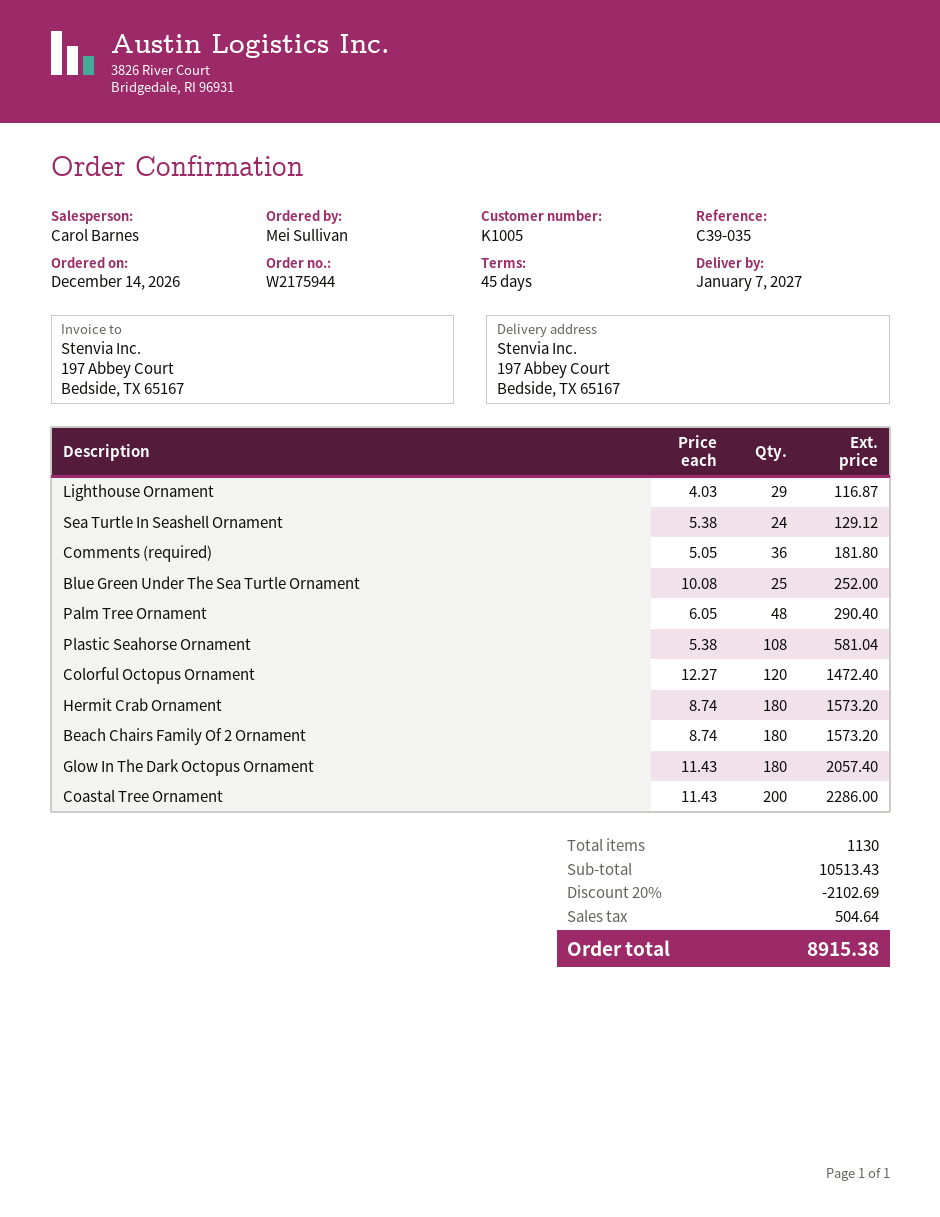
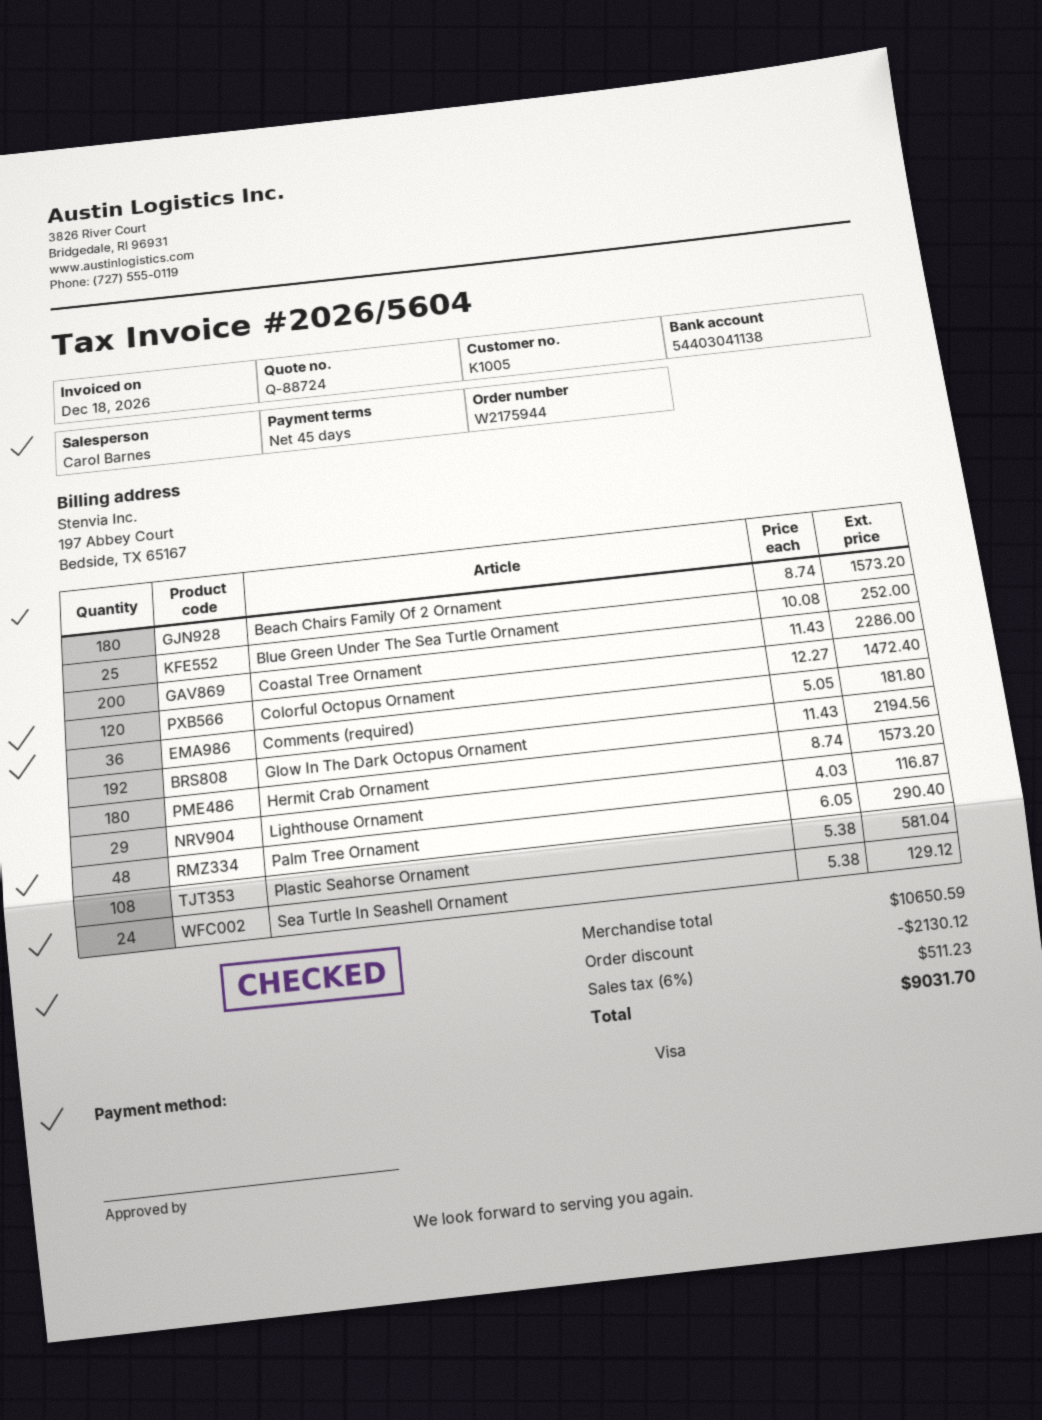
Glow In The Dark Octopus Ornament: 180 x 11.43 = 2057.40 -> 192 x 11.43 = 2194.56
subtotal: 10513.43 -> 10650.59
discount: 2102.69 -> 2130.12
tax: 504.64 -> 511.23
total: 8915.38 -> 9031.70

